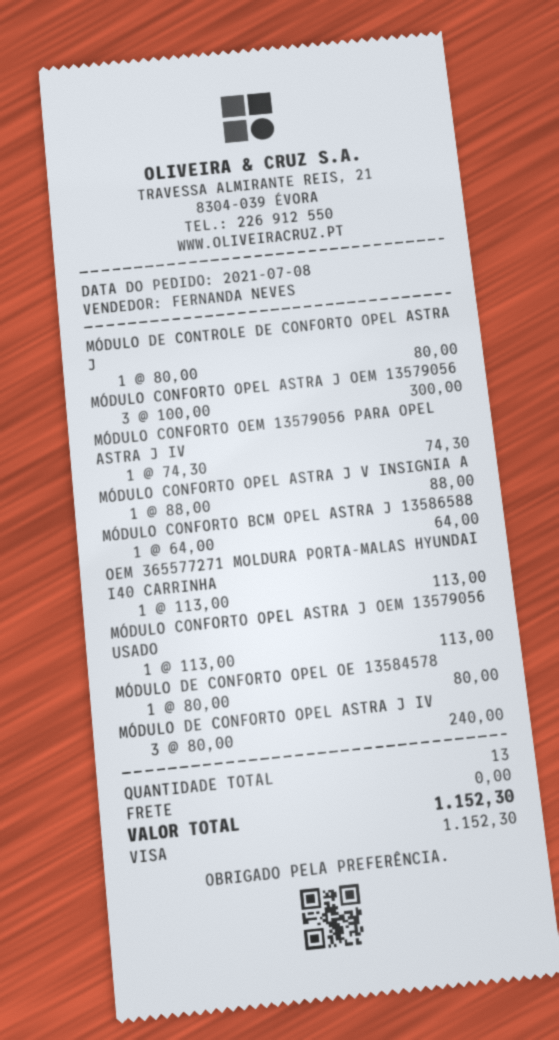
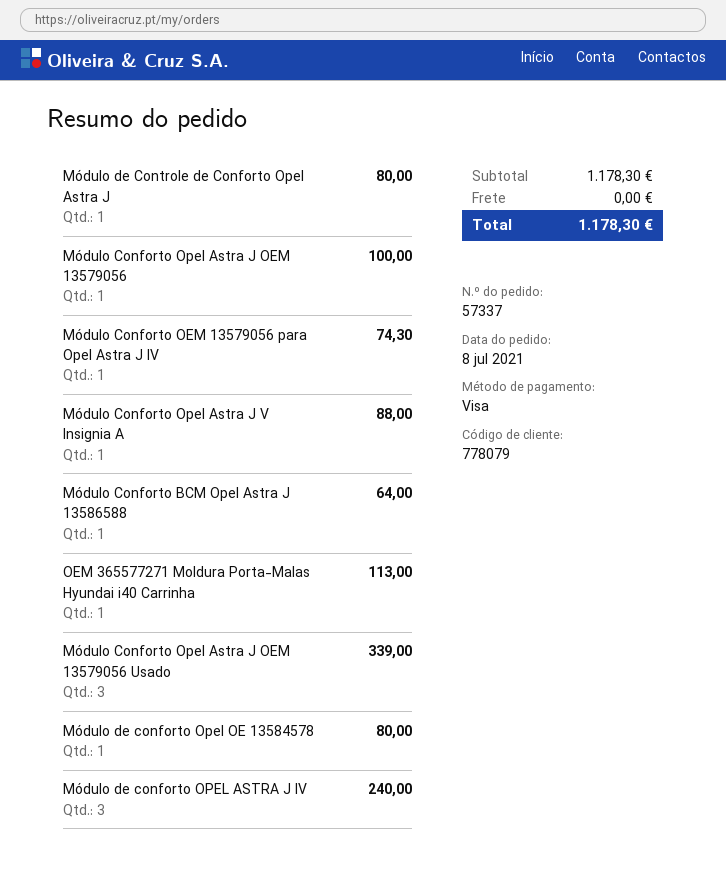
MÓDULO CONFORTO OPEL ASTRA J OEM 13579056: 3 for 300.00 -> 1 for 100.00
MÓDULO CONFORTO OPEL ASTRA J OEM 13579056 USADO: 1 for 113.00 -> 3 for 339.00
total: 1152.30 -> 1178.30

